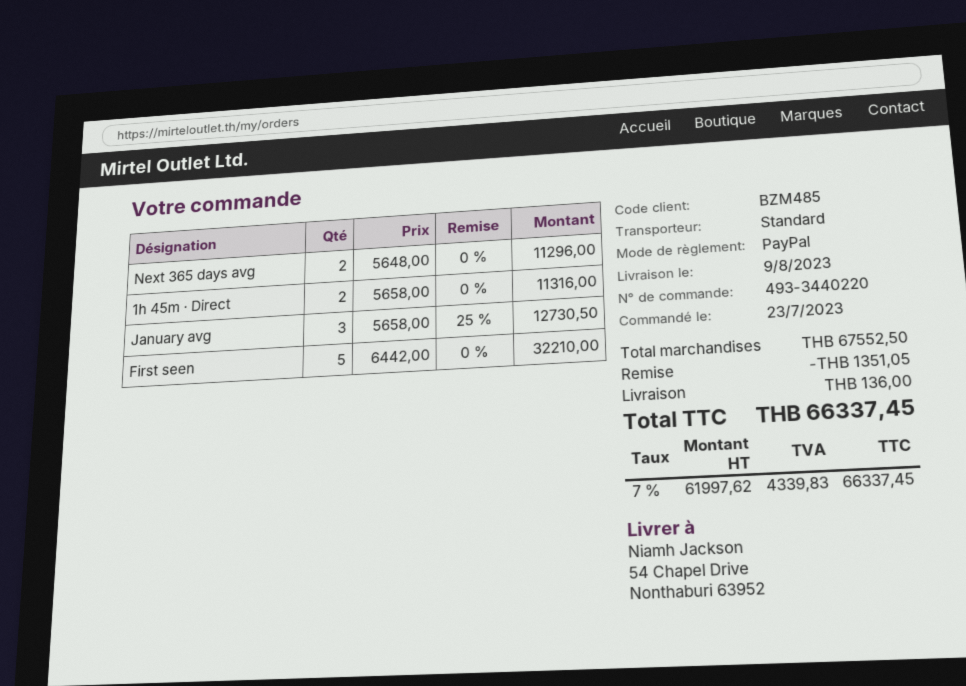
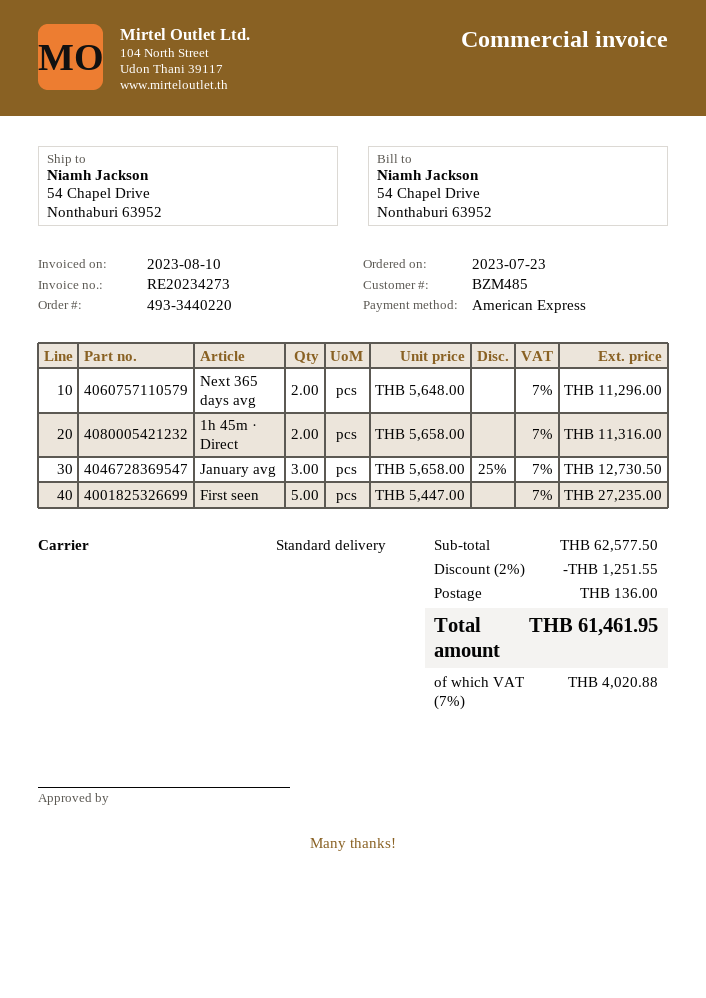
payment method: PayPal -> American Express
First seen: 5 x 6442.00 = 32210.00 -> 5 x 5447.00 = 27235.00
subtotal: 67552.50 -> 62577.50
discount: 1351.05 -> 1251.55
tax: 7% = 4339.83 -> 7% = 4020.88
total: 66337.45 -> 61461.95

